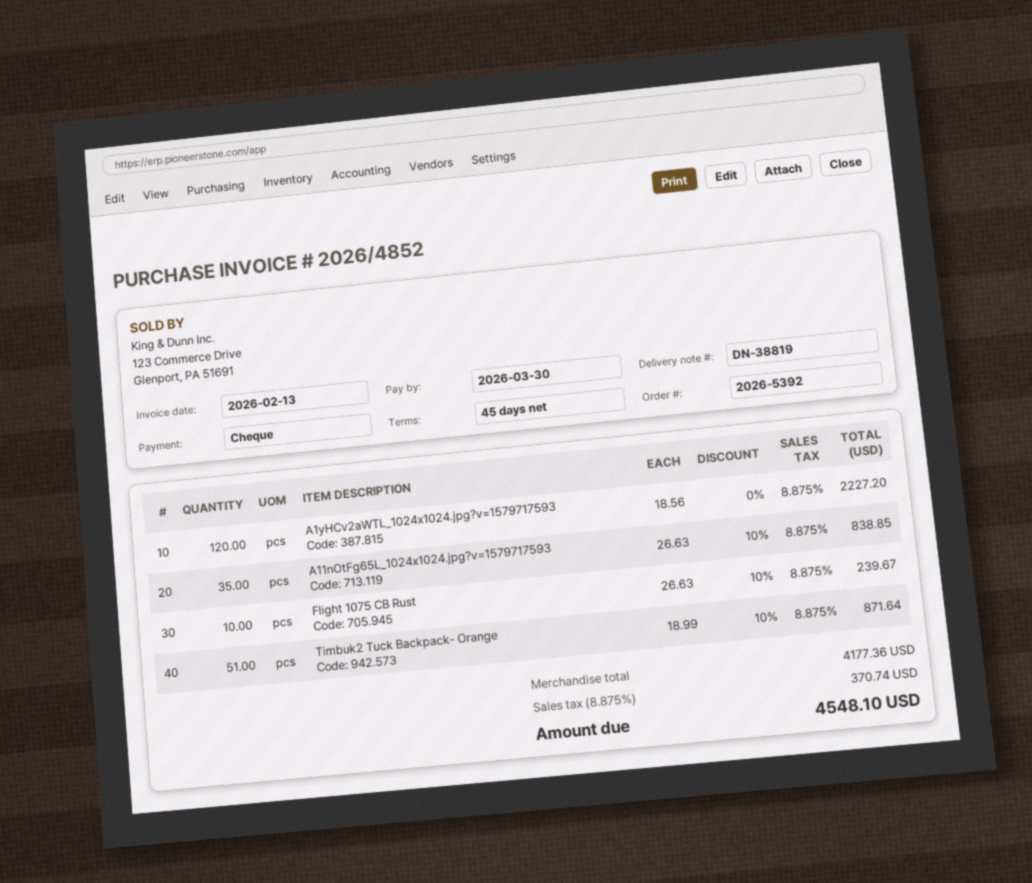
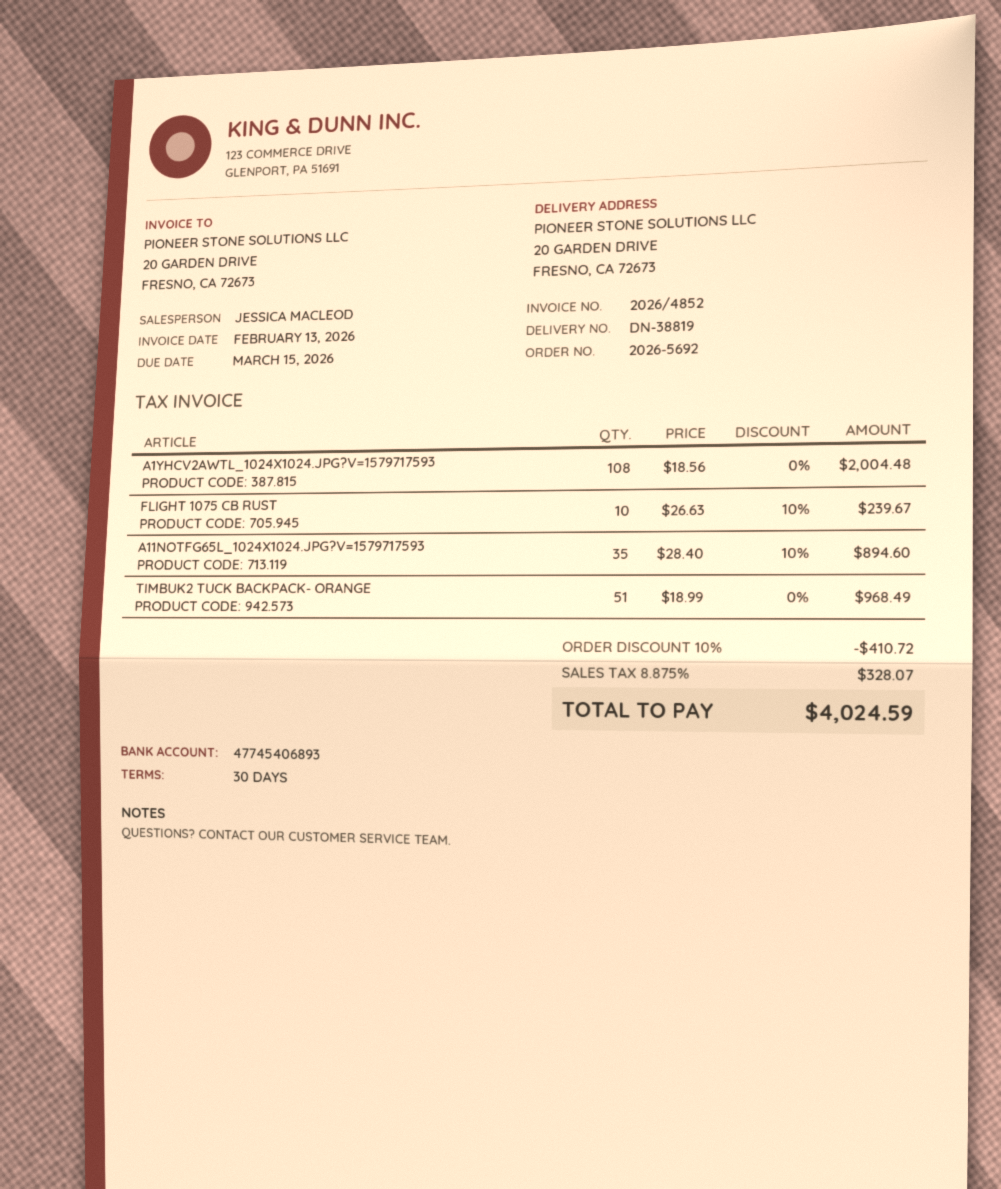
order number: 2026-5392 -> 2026-5692
payment terms: 45 days -> 30 days
due date: 2026-03-30 -> 2026-03-15
A1yHCv2aWTL_1024x1024.jpg?v=1579717593: 120 x 18.56 = 2227.20 -> 108 x 18.56 = 2004.48
A11nOtFg65L_1024x1024.jpg?v=1579717593: 35 x 26.63 - 10% = 838.85 -> 35 x 28.40 - 10% = 894.60
Timbuk2 Tuck Backpack- Orange: 51 x 18.99 - 10% = 871.64 -> 51 x 18.99 = 968.49
discount: none -> 10% = 410.72
tax: 8.875% = 370.74 -> 8.875% = 328.07
total: 4548.10 -> 4024.59

